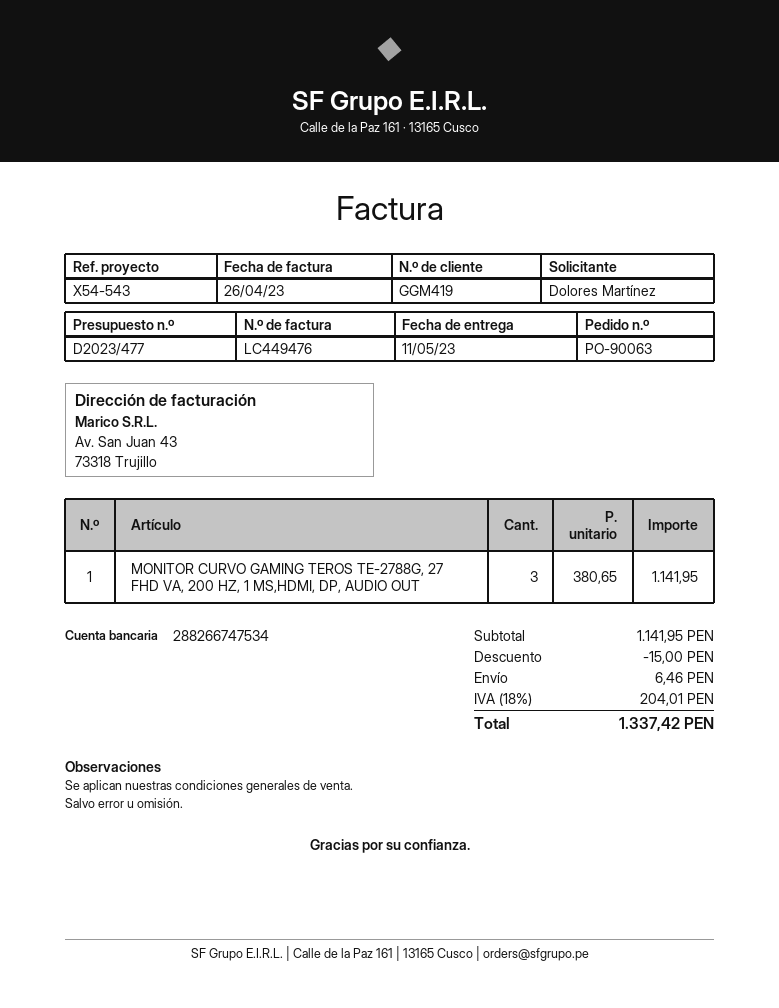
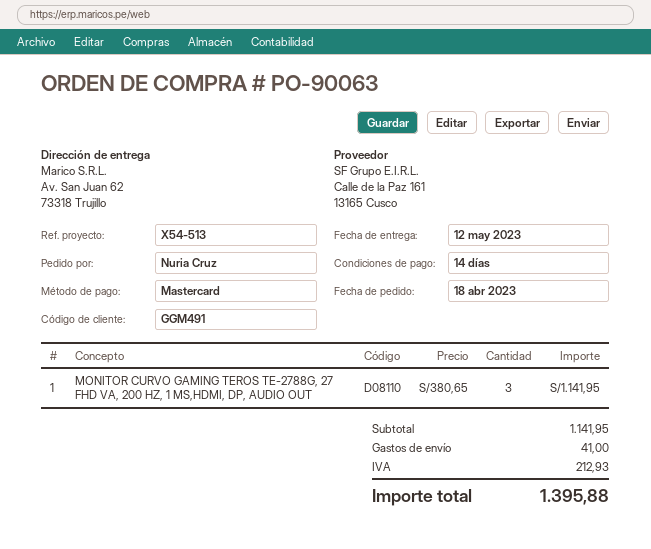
delivery date: 2023-05-11 -> 2023-05-12
customer number: GGM419 -> GGM491
reference: X54-543 -> X54-513
ordered by: Dolores Martínez -> Nuria Cruz
discount: 15.00 -> none
shipping: 6.46 -> 41.00
tax: 204.01 -> 212.93
total: 1337.42 -> 1395.88

